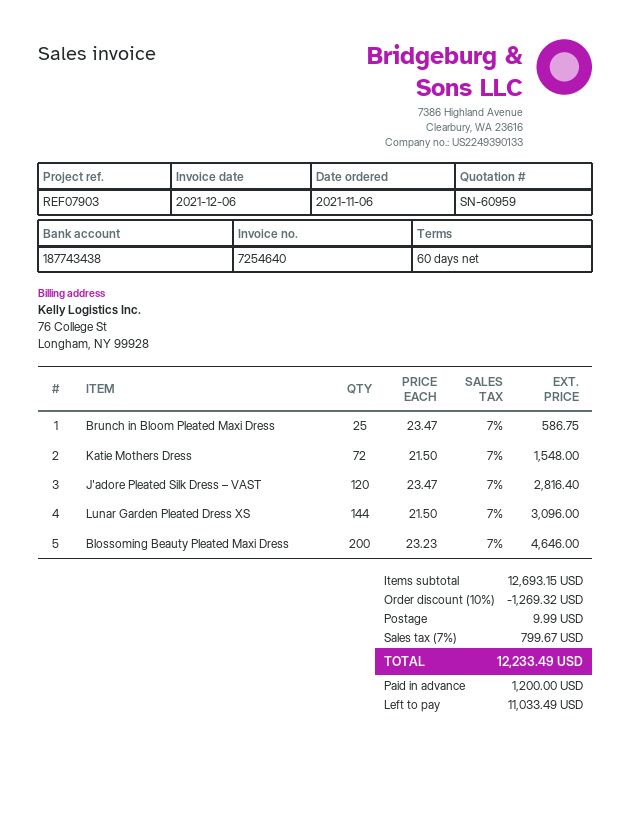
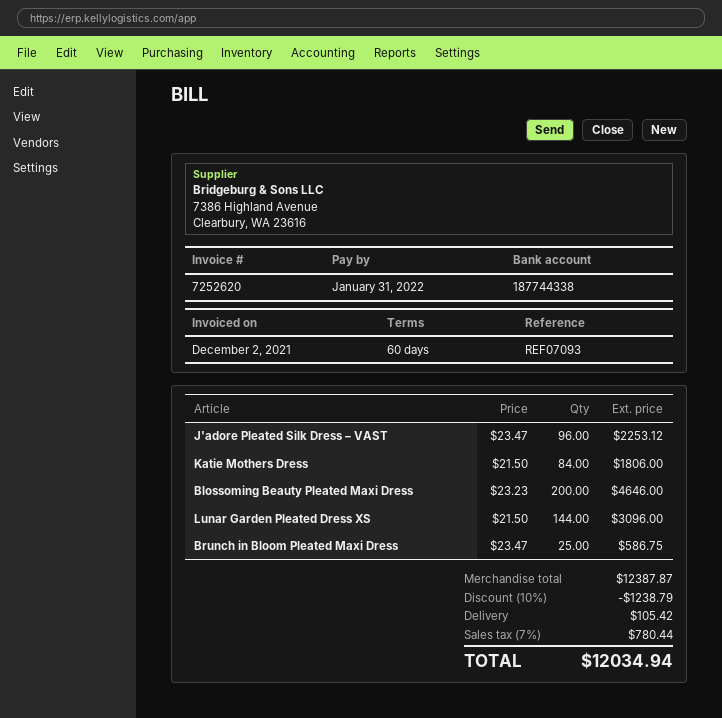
invoice number: 7254640 -> 7252620
invoice date: 2021-12-06 -> 2021-12-02
reference: REF07903 -> REF07093
bank account: 187743438 -> 187744338
Katie Mothers Dress: 72 x 21.50 = 1548.00 -> 84 x 21.50 = 1806.00
J'adore Pleated Silk Dress – VAST: 120 x 23.47 = 2816.40 -> 96 x 23.47 = 2253.12
subtotal: 12693.15 -> 12387.87
discount: 10% = 1269.32 -> 10% = 1238.79
shipping: 9.99 -> 105.42
tax: 7% = 799.67 -> 7% = 780.44
total: 12233.49 -> 12034.94

